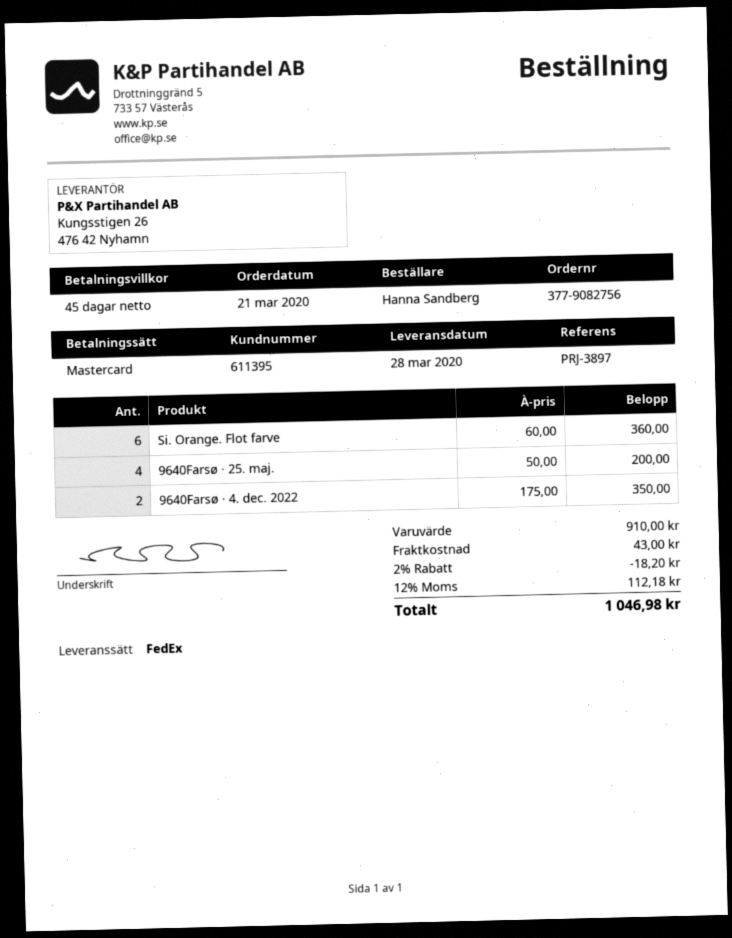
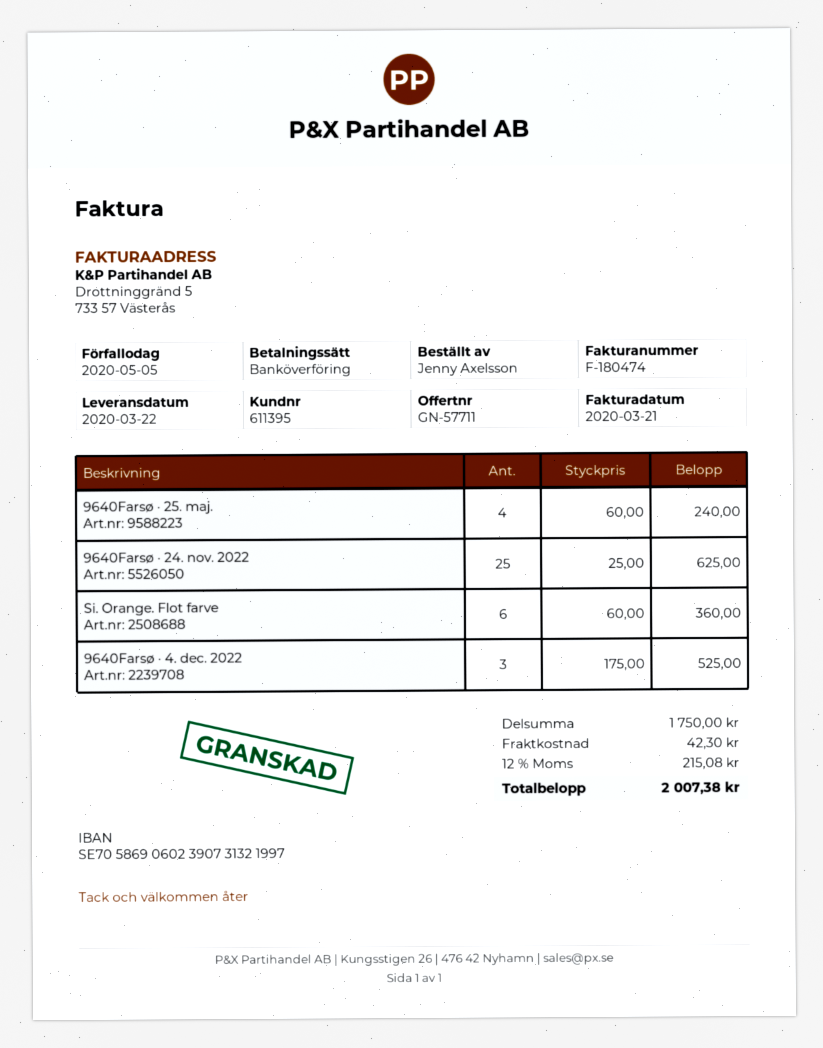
delivery date: 2020-03-28 -> 2020-03-22
ordered by: Hanna Sandberg -> Jenny Axelsson
payment method: Mastercard -> bank transfer
9640Farsø · 25. maj.: 4 x 50.00 = 200.00 -> 4 x 60.00 = 240.00
9640Farsø · 4. dec. 2022: 2 x 175.00 = 350.00 -> 3 x 175.00 = 525.00
9640Farsø · 24. nov. 2022: none -> 25 x 25.00 = 625.00
subtotal: 910.00 -> 1750.00
discount: 2% = 18.20 -> none
shipping: 43.00 -> 42.30
tax: 12% = 112.18 -> 12% = 215.08
total: 1046.98 -> 2007.38

